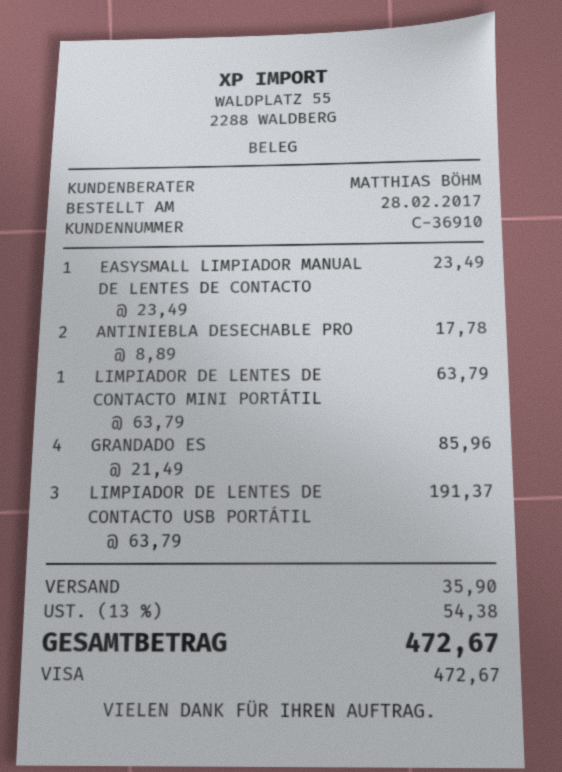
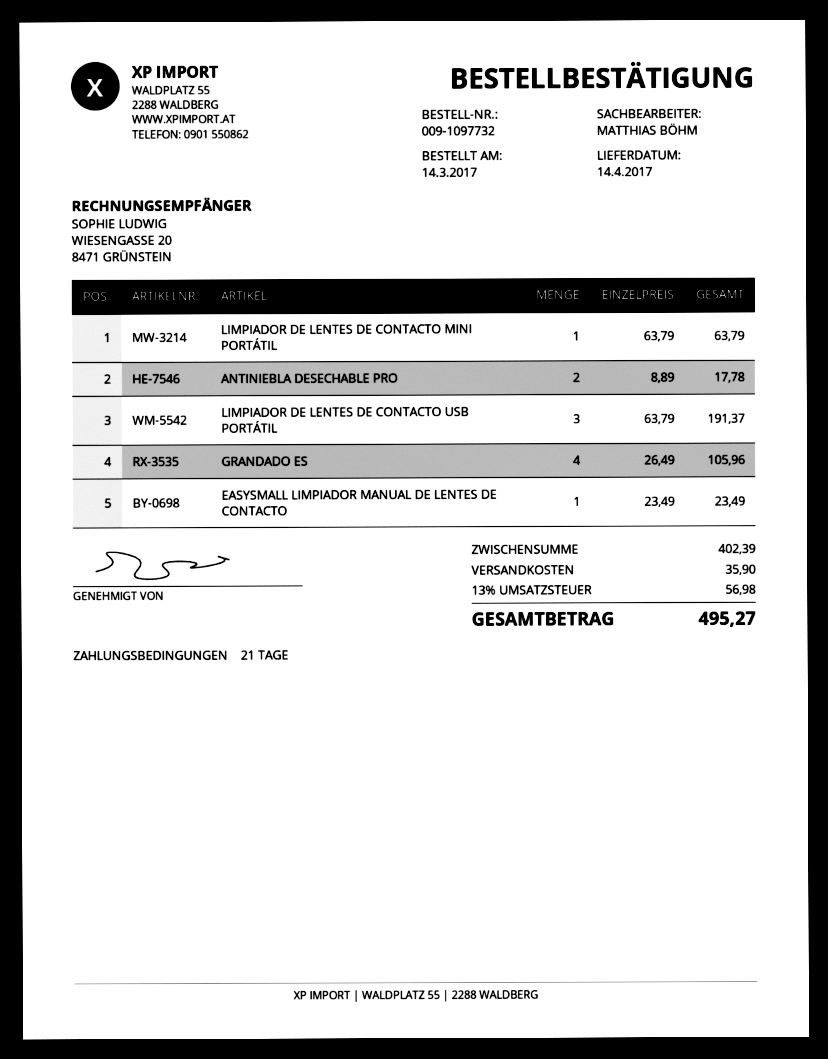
order date: 2017-02-28 -> 2017-03-14
GRANDADO ES: 4 x 21.49 = 85.96 -> 4 x 26.49 = 105.96
tax: 13% = 54.38 -> 13% = 56.98
total: 472.67 -> 495.27

